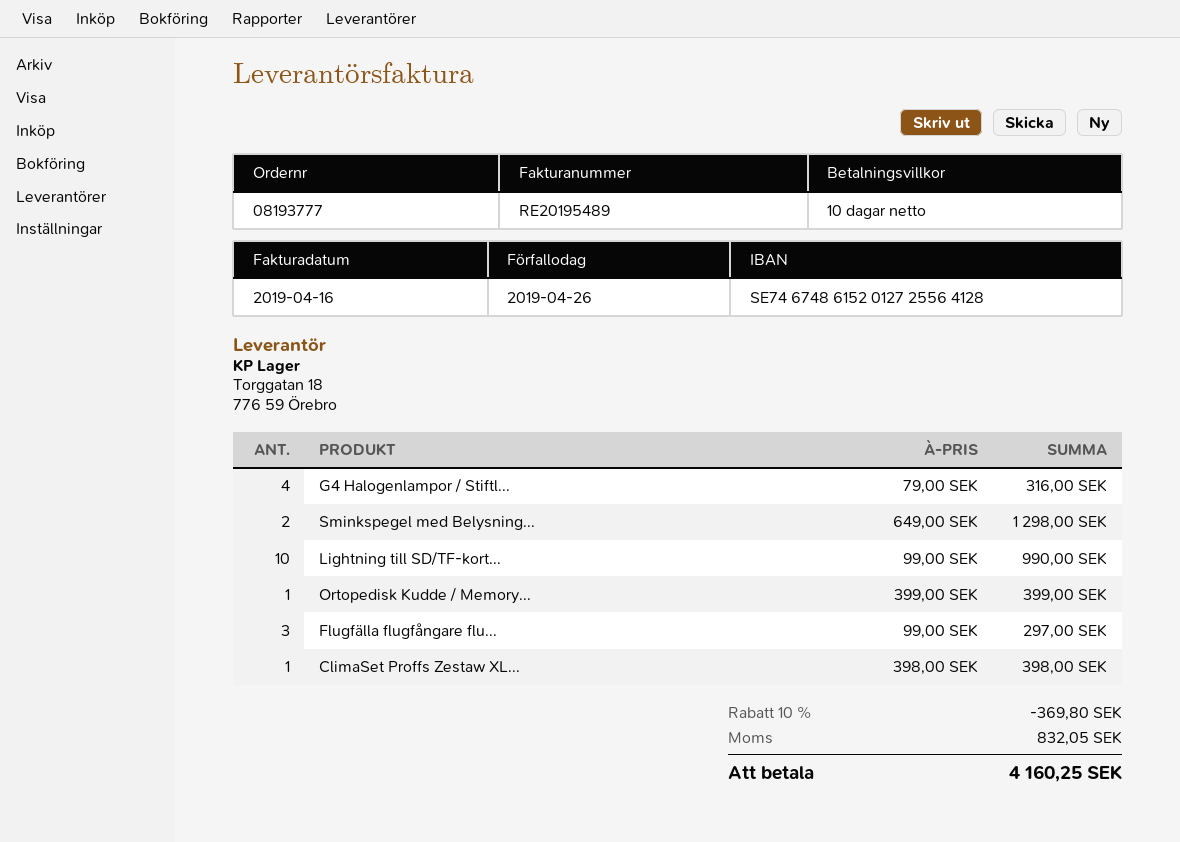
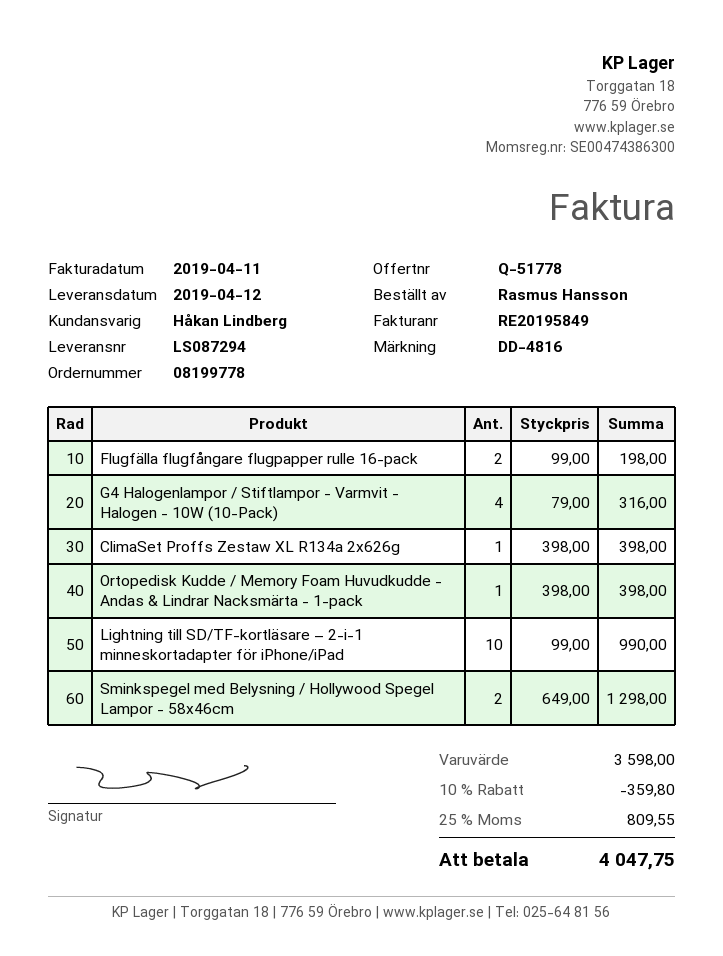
order number: 08193777 -> 08199778
invoice number: RE20195489 -> RE20195849
invoice date: 2019-04-16 -> 2019-04-11
Ortopedisk Kudde / Memory...: 1 x 399.00 = 399.00 -> 1 x 398.00 = 398.00
Flugfälla flugfångare flu...: 3 x 99.00 = 297.00 -> 2 x 99.00 = 198.00
discount: 10% = 369.80 -> 10% = 359.80
tax: 832.05 -> 809.55
total: 4160.25 -> 4047.75

